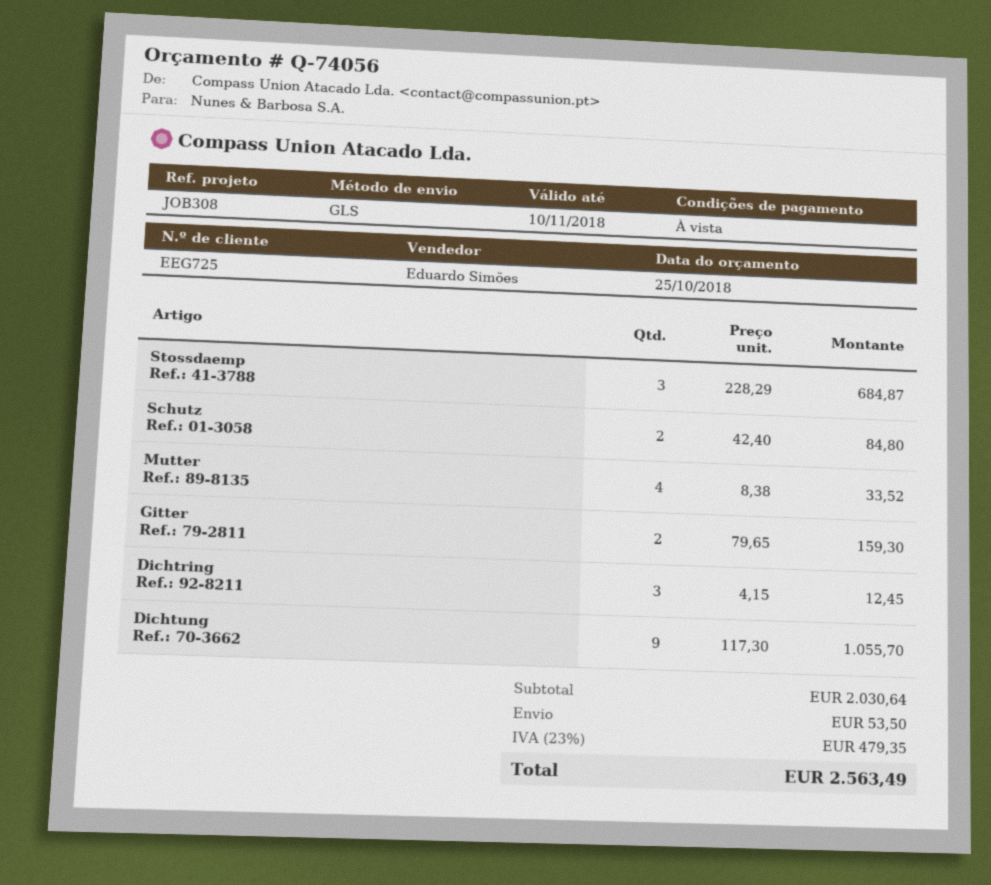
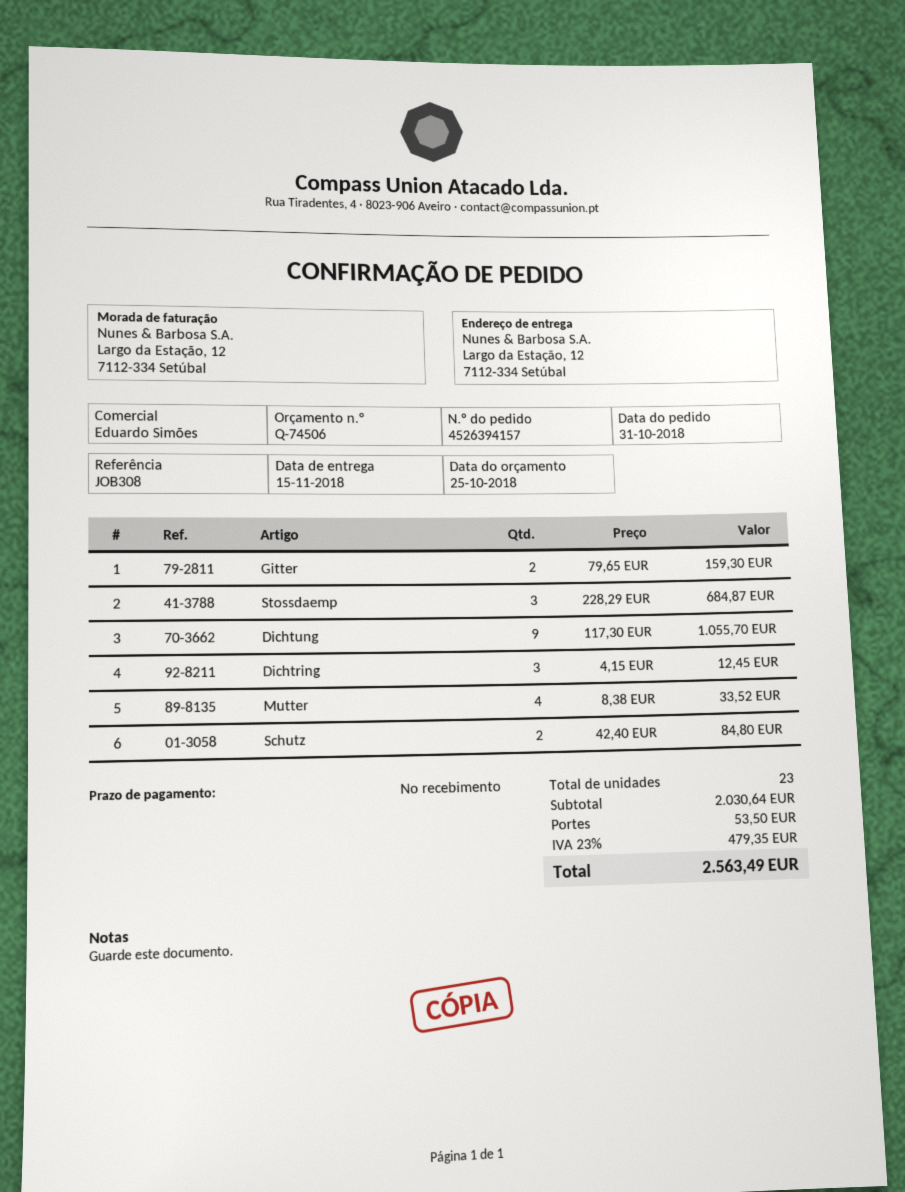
quote number: Q-74056 -> Q-74506

